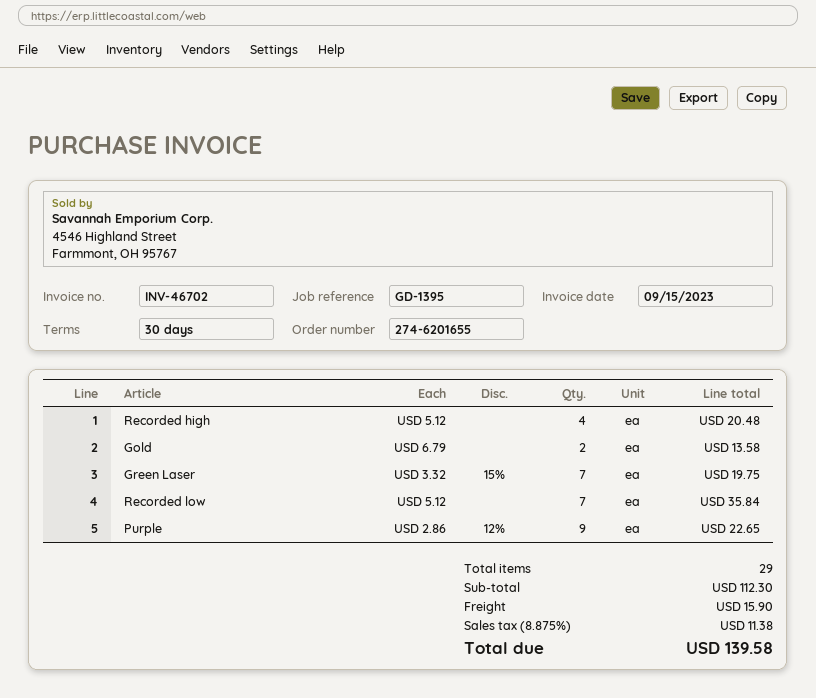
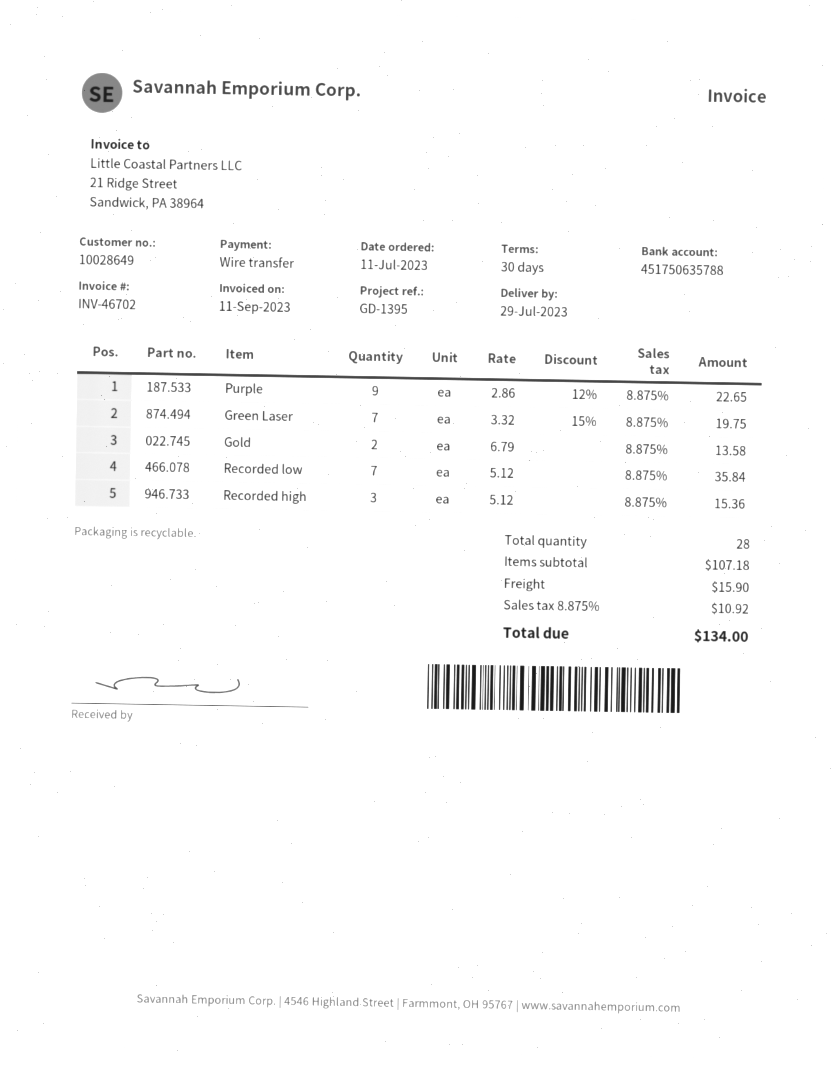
invoice date: 2023-09-15 -> 2023-09-11
Recorded high: 4 x 5.12 = 20.48 -> 3 x 5.12 = 15.36
total quantity: 29 -> 28
subtotal: 112.30 -> 107.18
tax: 8.875% = 11.38 -> 8.875% = 10.92
total: 139.58 -> 134.00

